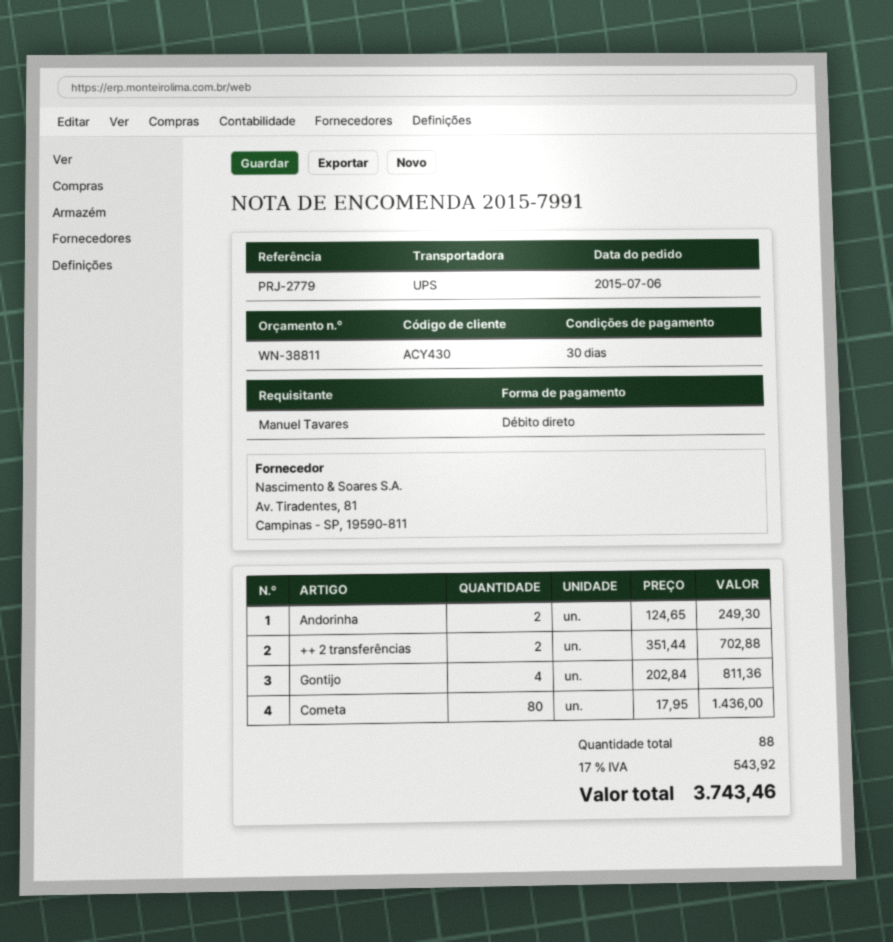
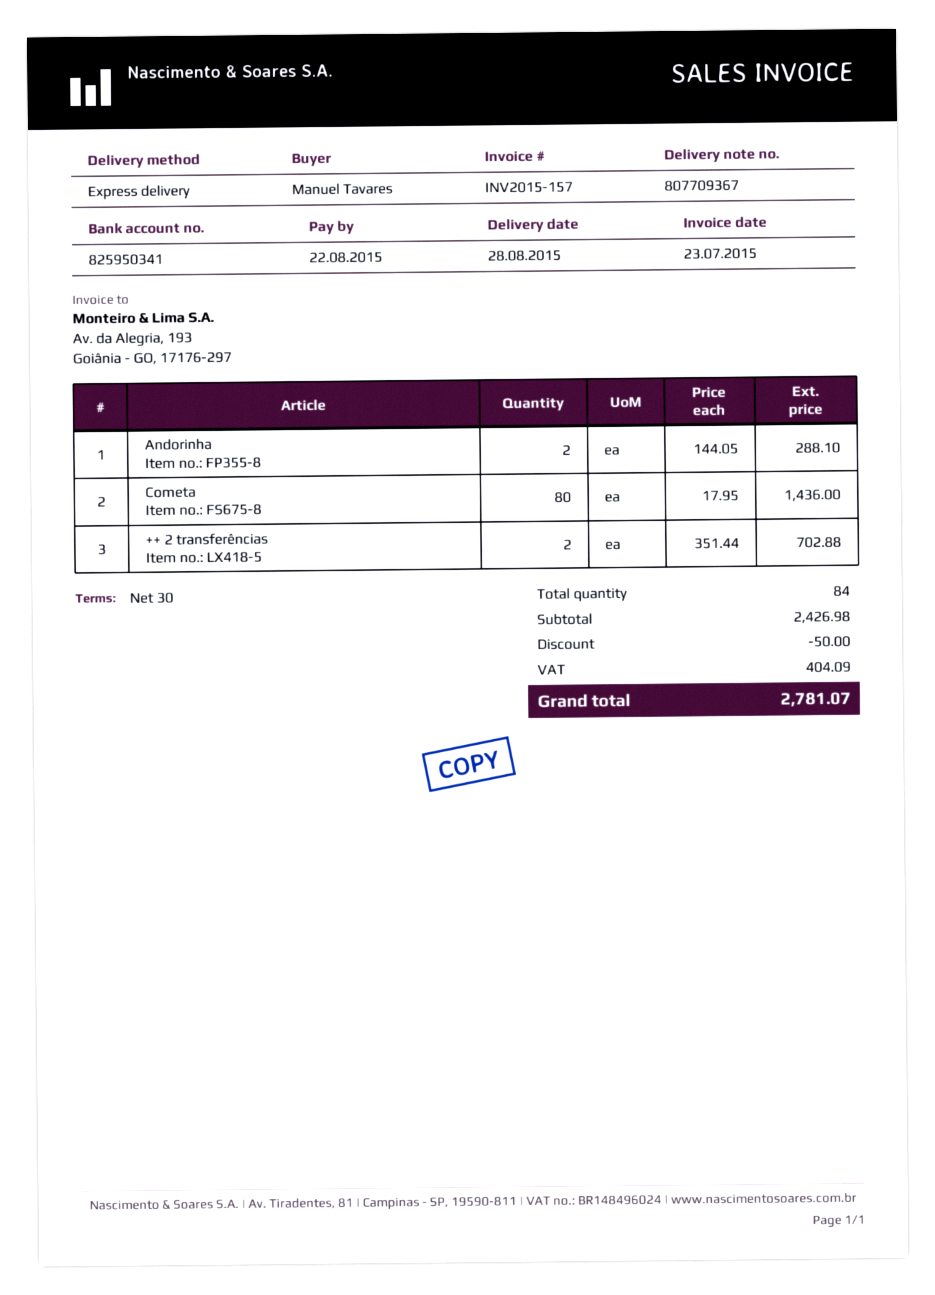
shipping method: UPS -> express
Andorinha: 2 x 124.65 = 249.30 -> 2 x 144.05 = 288.10
Gontijo: 4 x 202.84 = 811.36 -> none
total quantity: 88 -> 84
discount: none -> 50.00
tax: 543.92 -> 404.09
total: 3743.46 -> 2781.07

